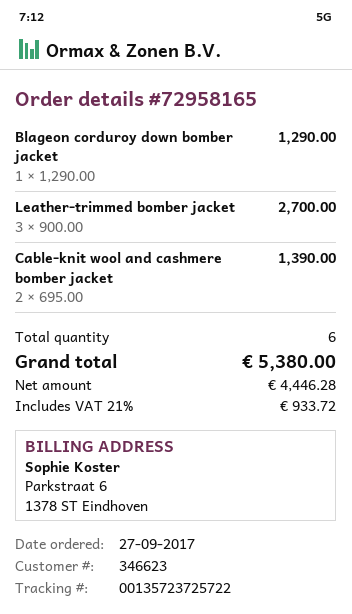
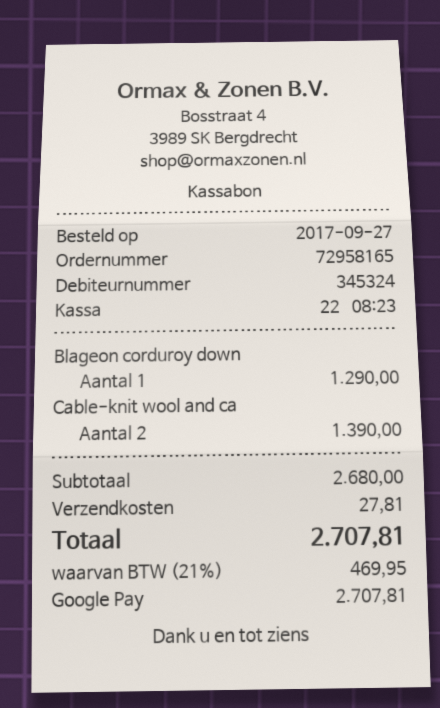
customer number: 346623 -> 345324
Leather-trimmed bomber jacket: 3 for 2700.00 -> none
shipping: none -> 27.81
tax: 21% = 933.72 -> 21% = 469.95
total: 5380.00 -> 2707.81

